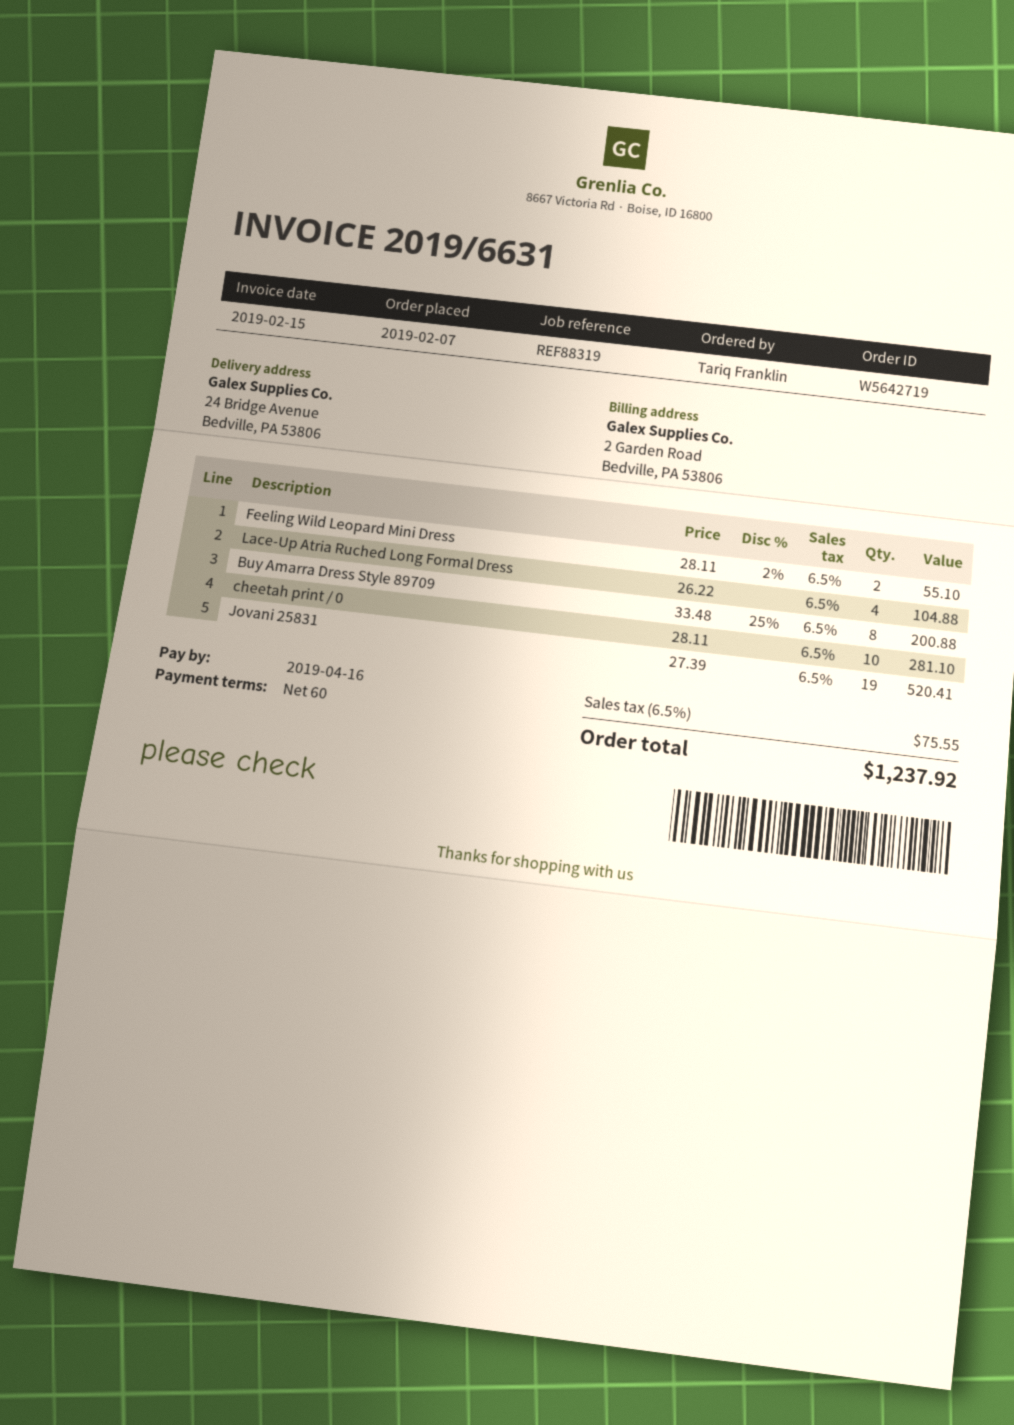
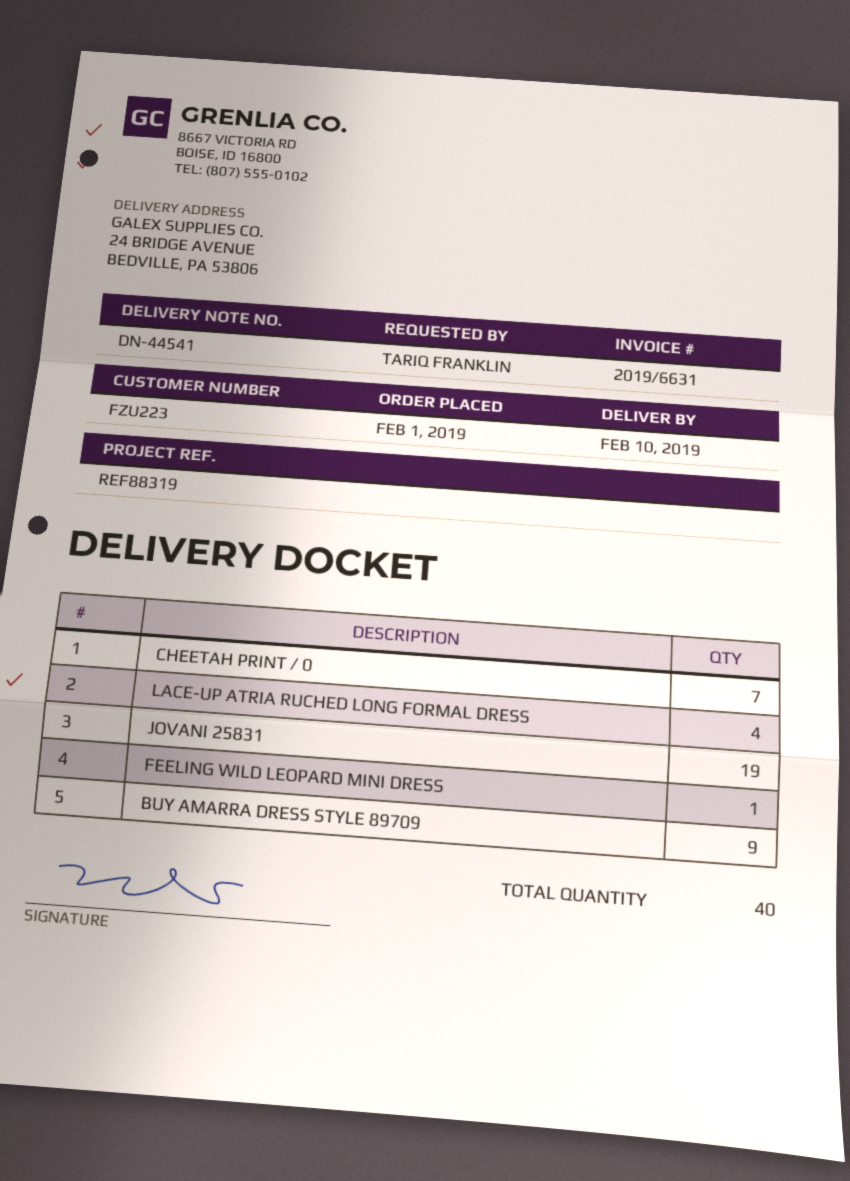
order date: 2019-02-07 -> 2019-02-01
Feeling Wild Leopard Mini Dress: 2 -> 1
Buy Amarra Dress Style 89709: 8 -> 9
cheetah print / 0: 10 -> 7

